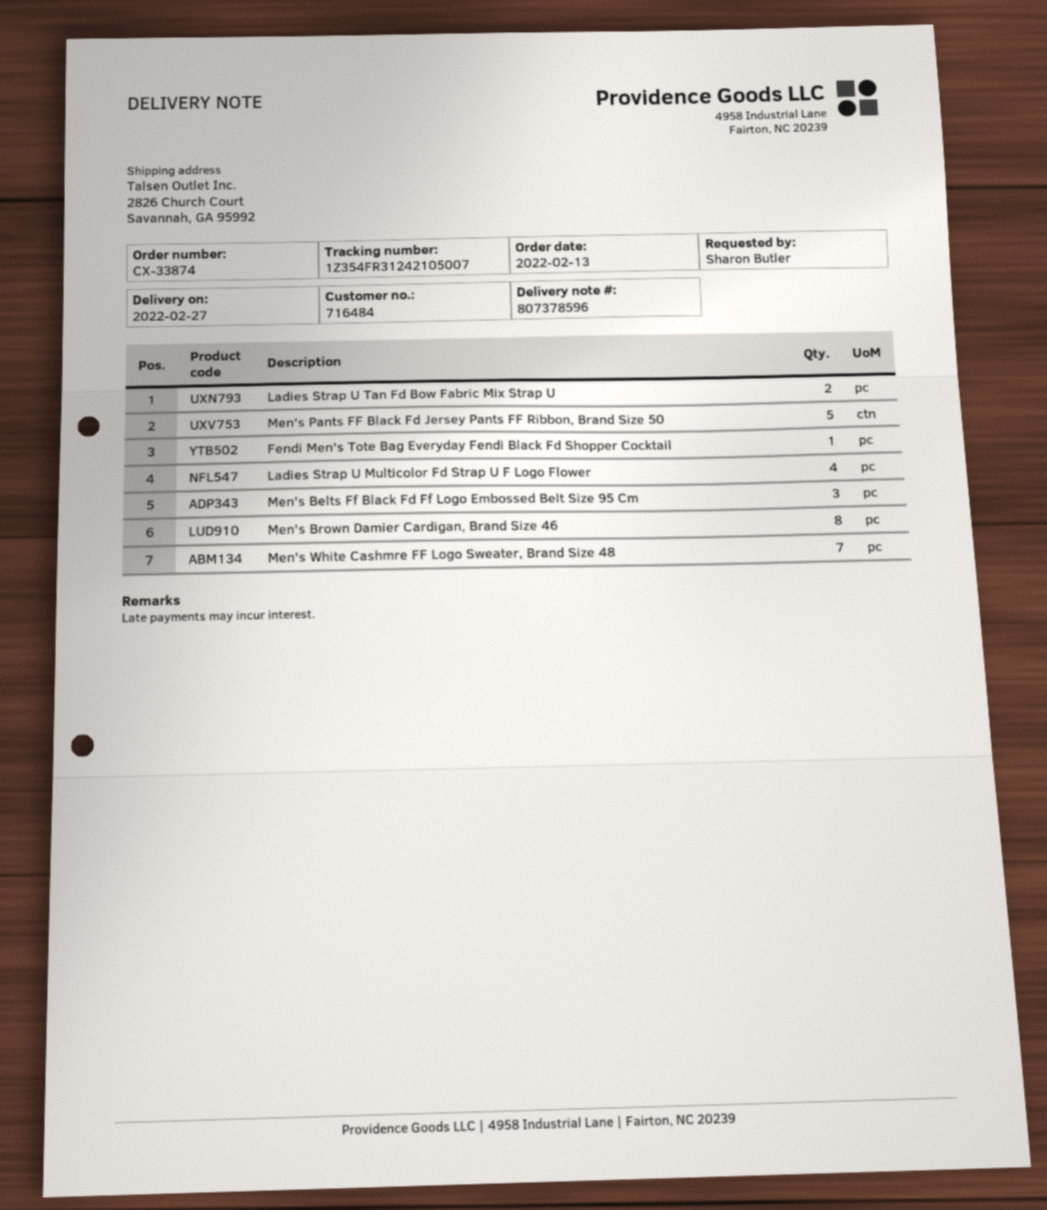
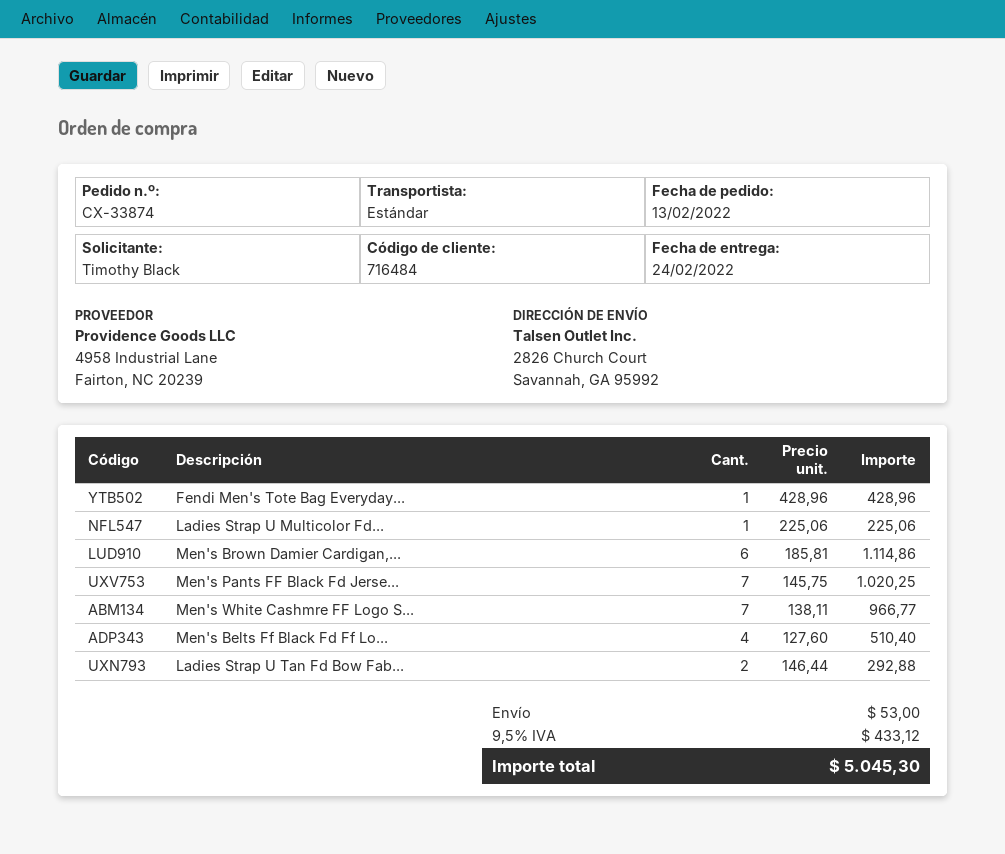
delivery date: 2022-02-27 -> 2022-02-24
ordered by: Sharon Butler -> Timothy Black
Men's Pants FF Black Fd Jersey Pants FF Ribbon, Brand Size 50: 5 -> 7
Ladies Strap U Multicolor Fd Strap U F Logo Flower: 4 -> 1
Men's Belts Ff Black Fd Ff Logo Embossed Belt Size 95 Cm: 3 -> 4
Men's Brown Damier Cardigan, Brand Size 46: 8 -> 6

